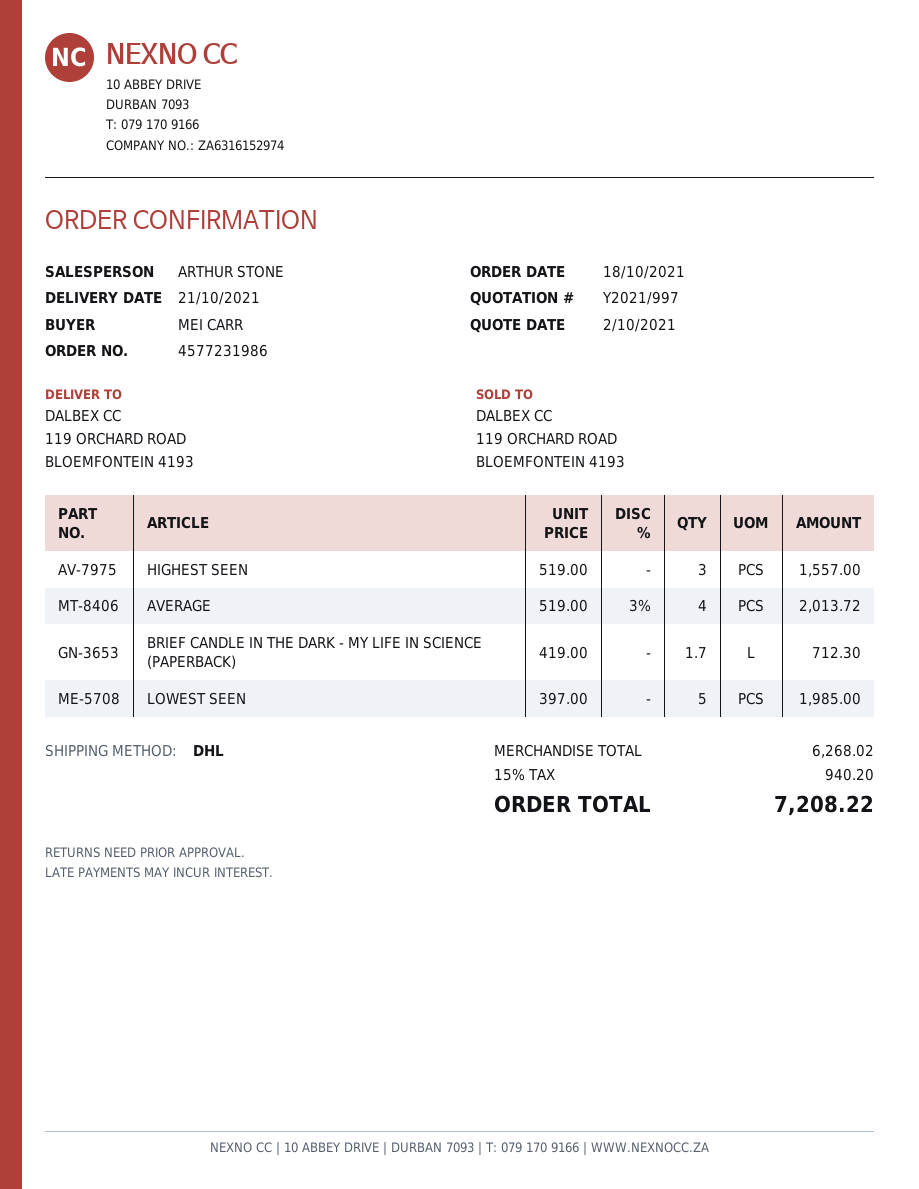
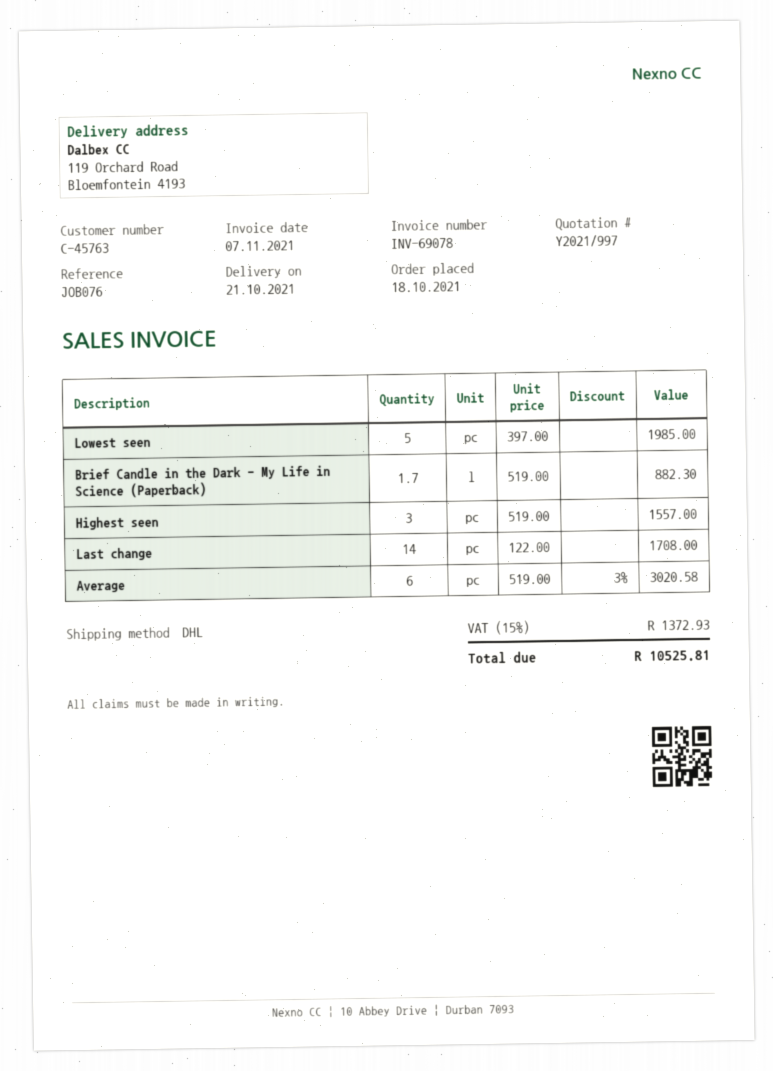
AVERAGE: 4 x 519.00 - 3% = 2013.72 -> 6 x 519.00 - 3% = 3020.58
BRIEF CANDLE IN THE DARK - MY LIFE IN SCIENCE (PAPERBACK): 1.7 x 419.00 = 712.30 -> 1.7 x 519.00 = 882.30
Last change: none -> 14 x 122.00 = 1708.00
tax: 15% = 940.20 -> 15% = 1372.93
total: 7208.22 -> 10525.81

